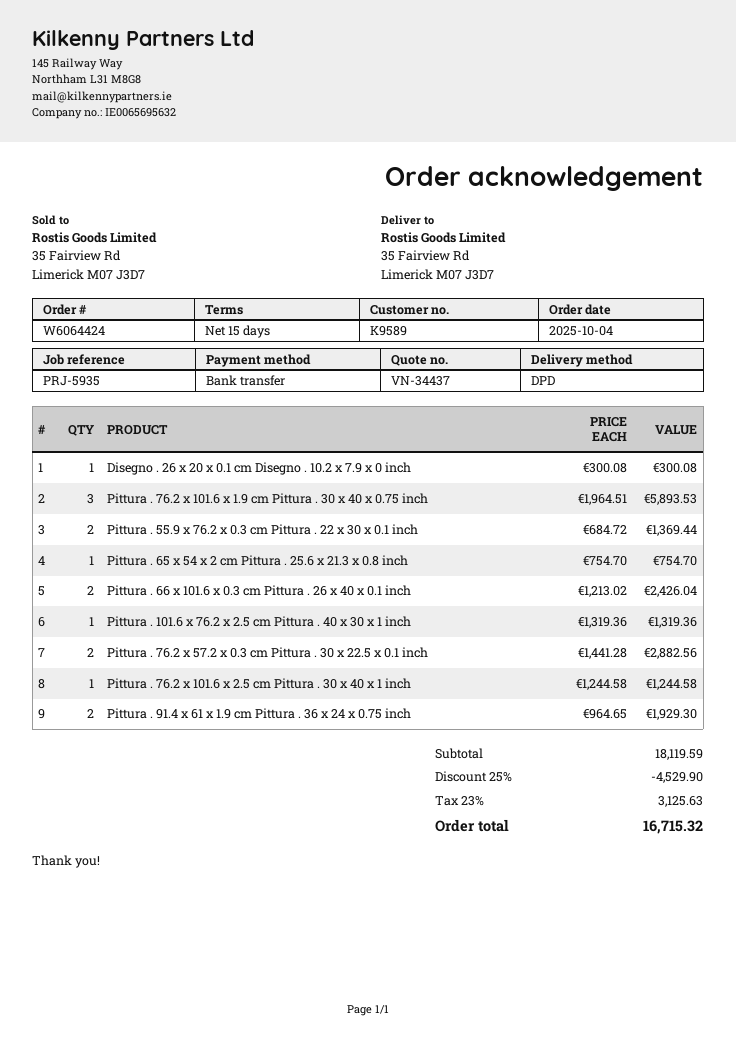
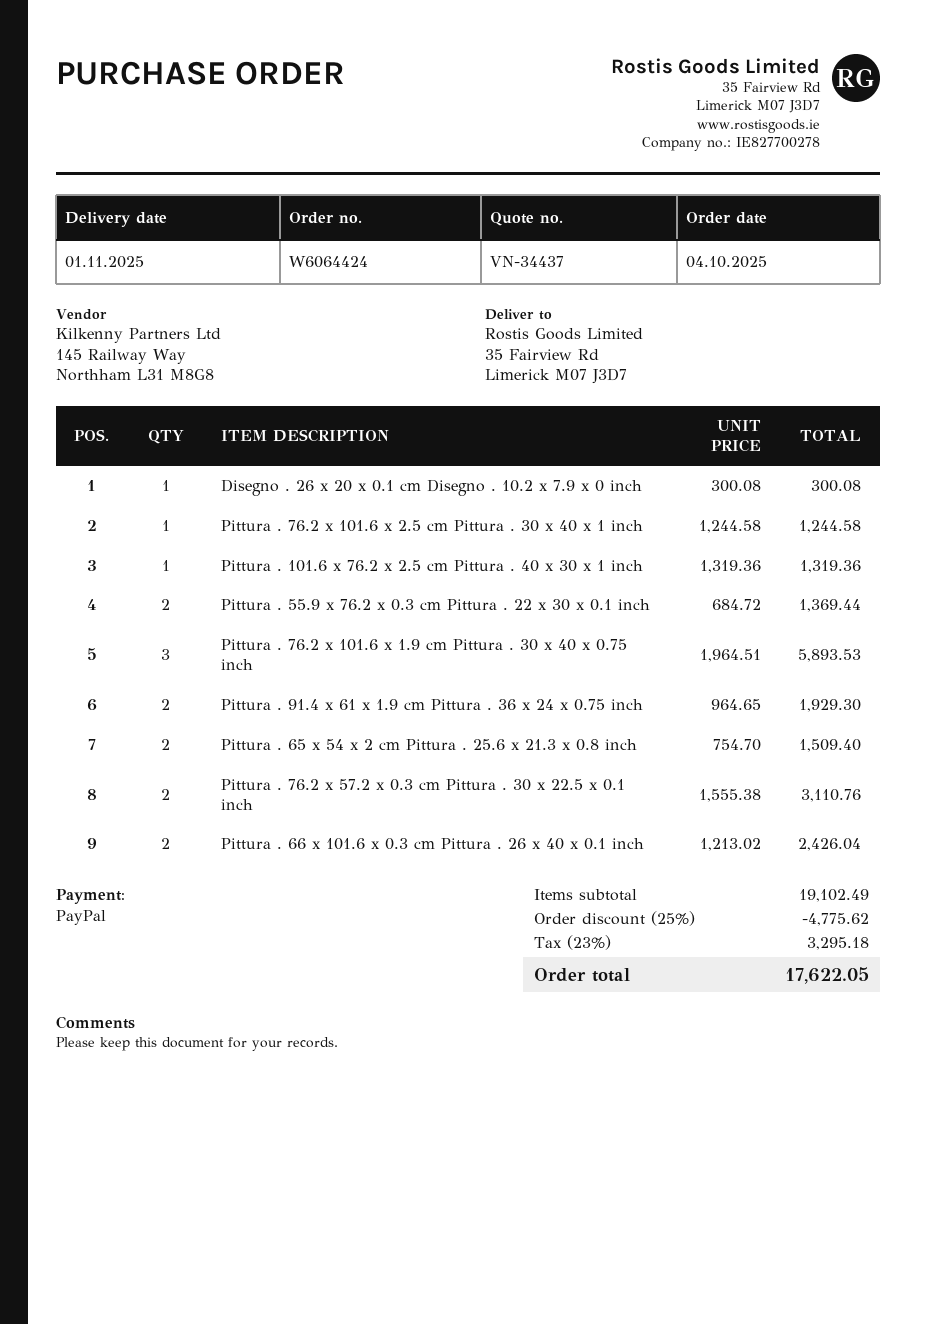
payment method: bank transfer -> PayPal
Pittura . 65 x 54 x 2 cm Pittura . 25.6 x 21.3 x 0.8 inch: 1 x 754.70 = 754.70 -> 2 x 754.70 = 1509.40
Pittura . 76.2 x 57.2 x 0.3 cm Pittura . 30 x 22.5 x 0.1 inch: 2 x 1441.28 = 2882.56 -> 2 x 1555.38 = 3110.76
subtotal: 18119.59 -> 19102.49
discount: 25% = 4529.90 -> 25% = 4775.62
tax: 23% = 3125.63 -> 23% = 3295.18
total: 16715.32 -> 17622.05

